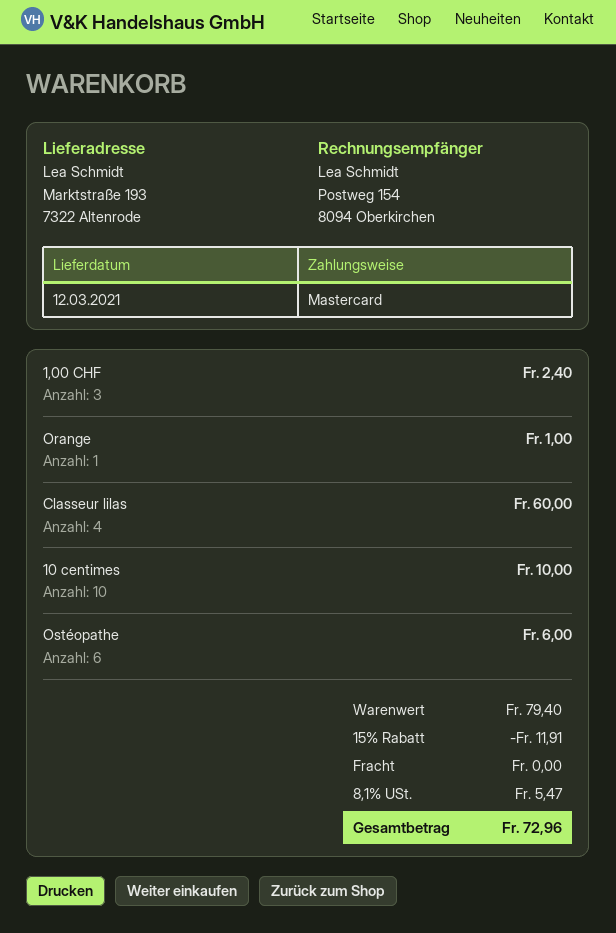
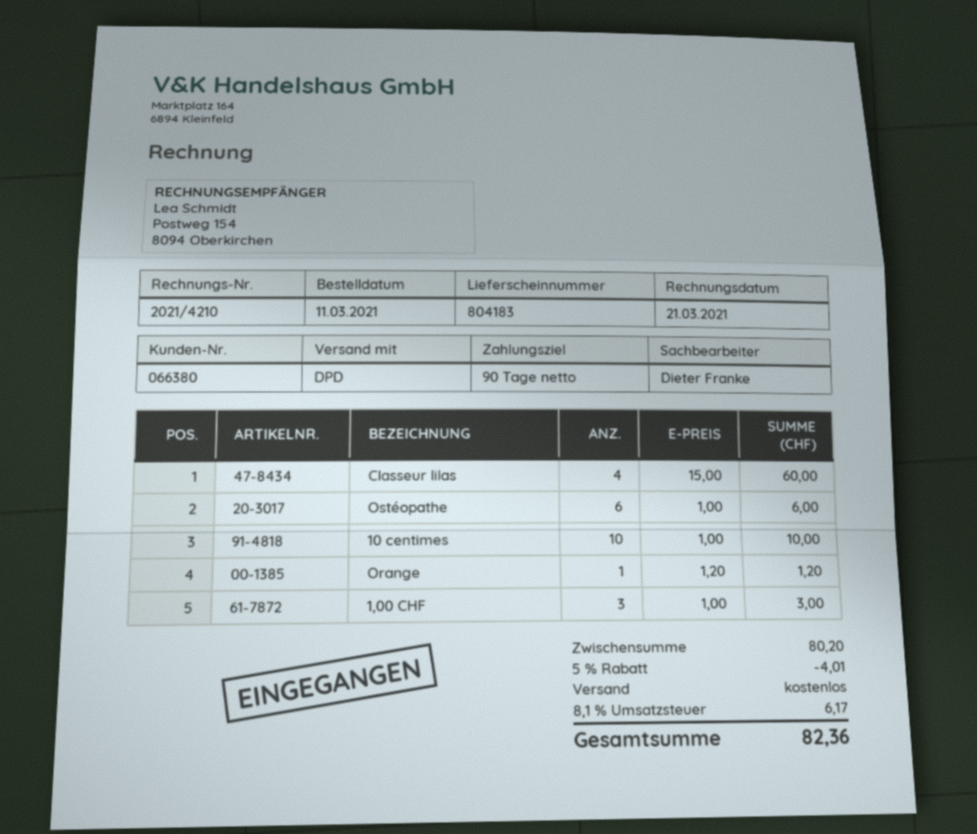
1,00 CHF: 3 for 2.40 -> 3 for 3.00
Orange: 1 for 1.00 -> 1 for 1.20
subtotal: 79.40 -> 80.20
discount: 15% = 11.91 -> 5% = 4.01
tax: 8.1% = 5.47 -> 8.1% = 6.17
total: 72.96 -> 82.36

